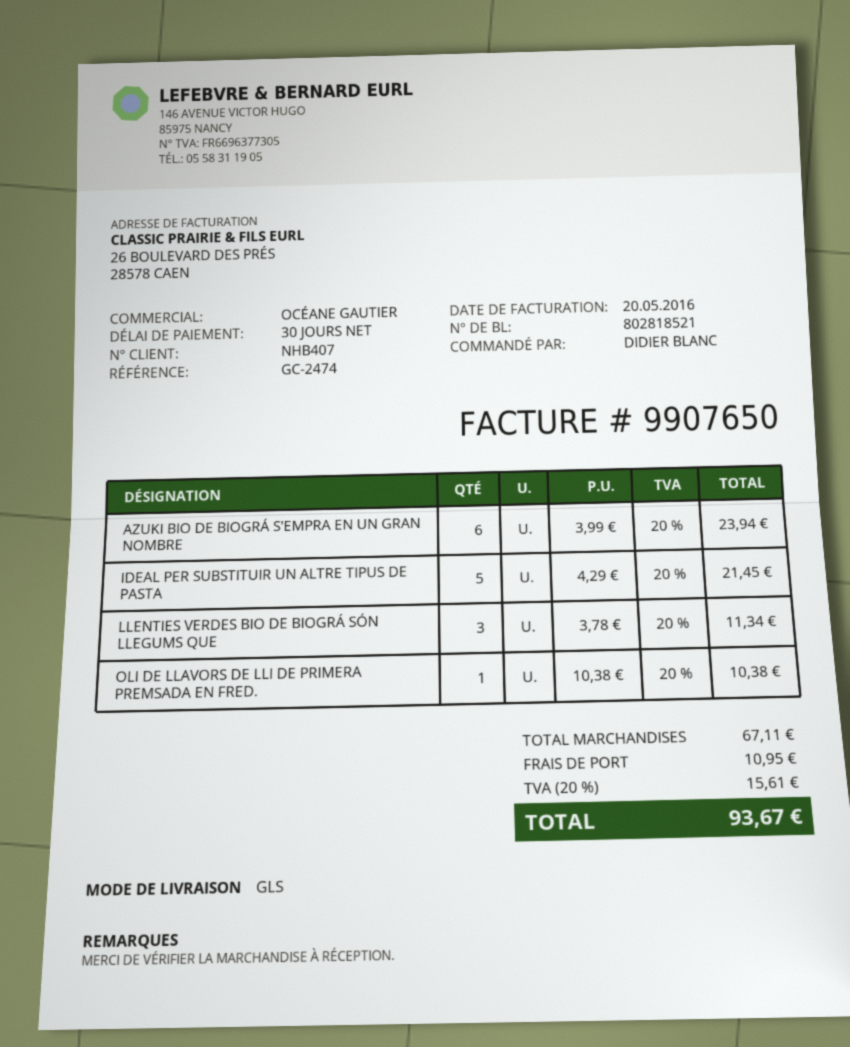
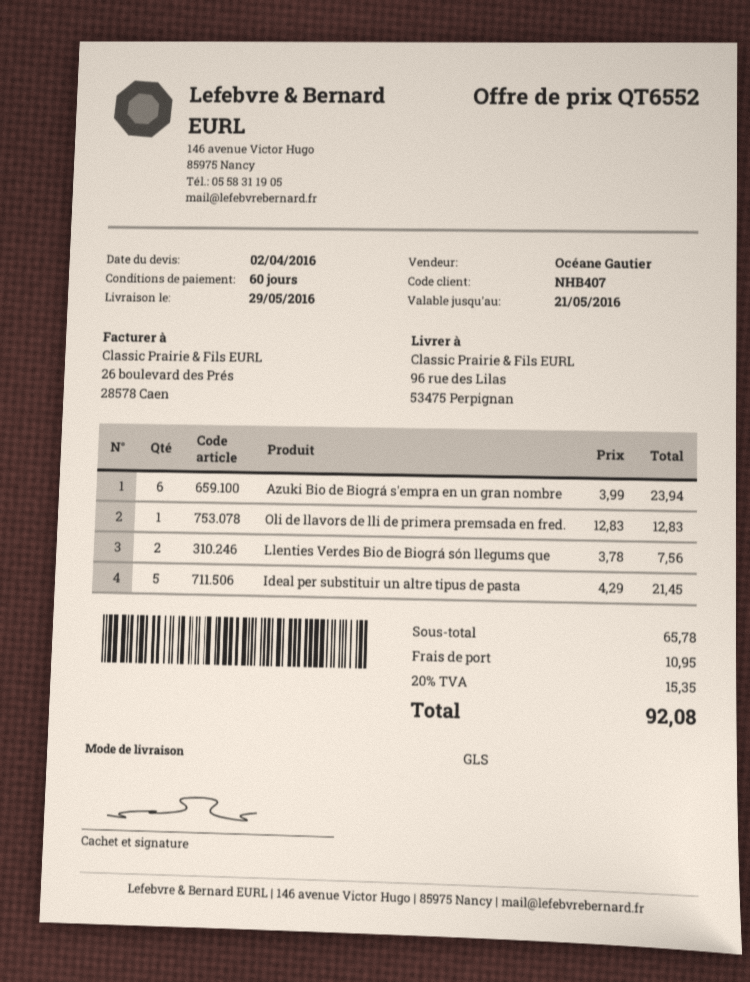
payment terms: 30 days -> 60 days
LLENTIES VERDES BIO DE BIOGRÁ SÓN LLEGUMS QUE: 3 x 3.78 = 11.34 -> 2 x 3.78 = 7.56
OLI DE LLAVORS DE LLI DE PRIMERA PREMSADA EN FRED.: 1 x 10.38 = 10.38 -> 1 x 12.83 = 12.83
subtotal: 67.11 -> 65.78
tax: 20% = 15.61 -> 20% = 15.35
total: 93.67 -> 92.08

